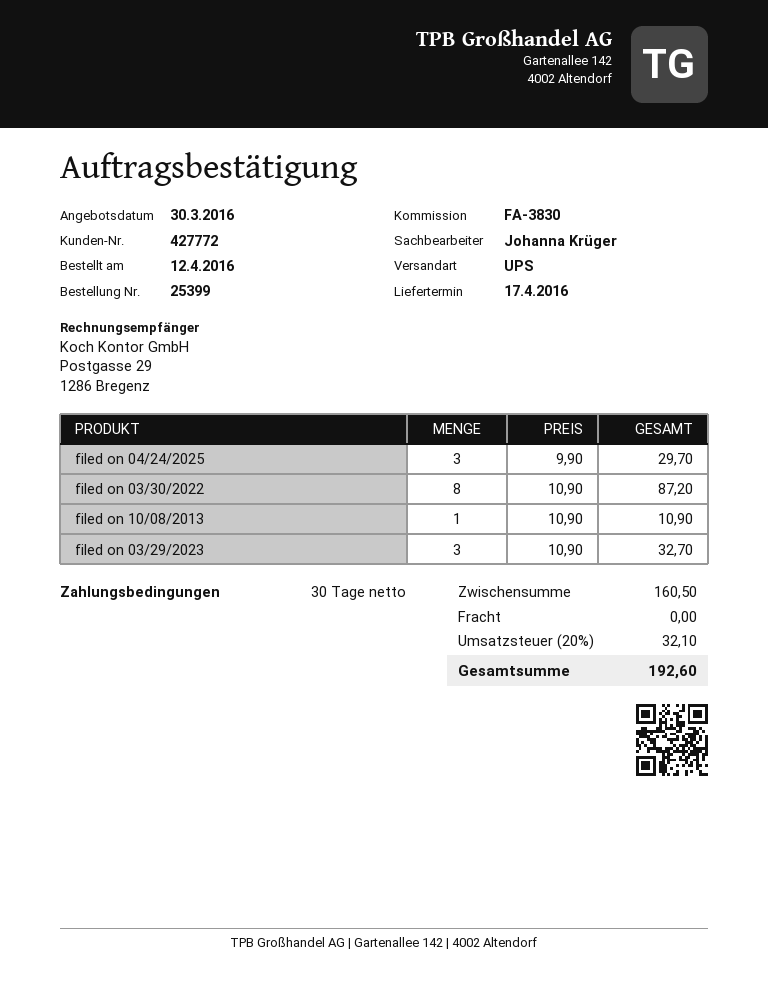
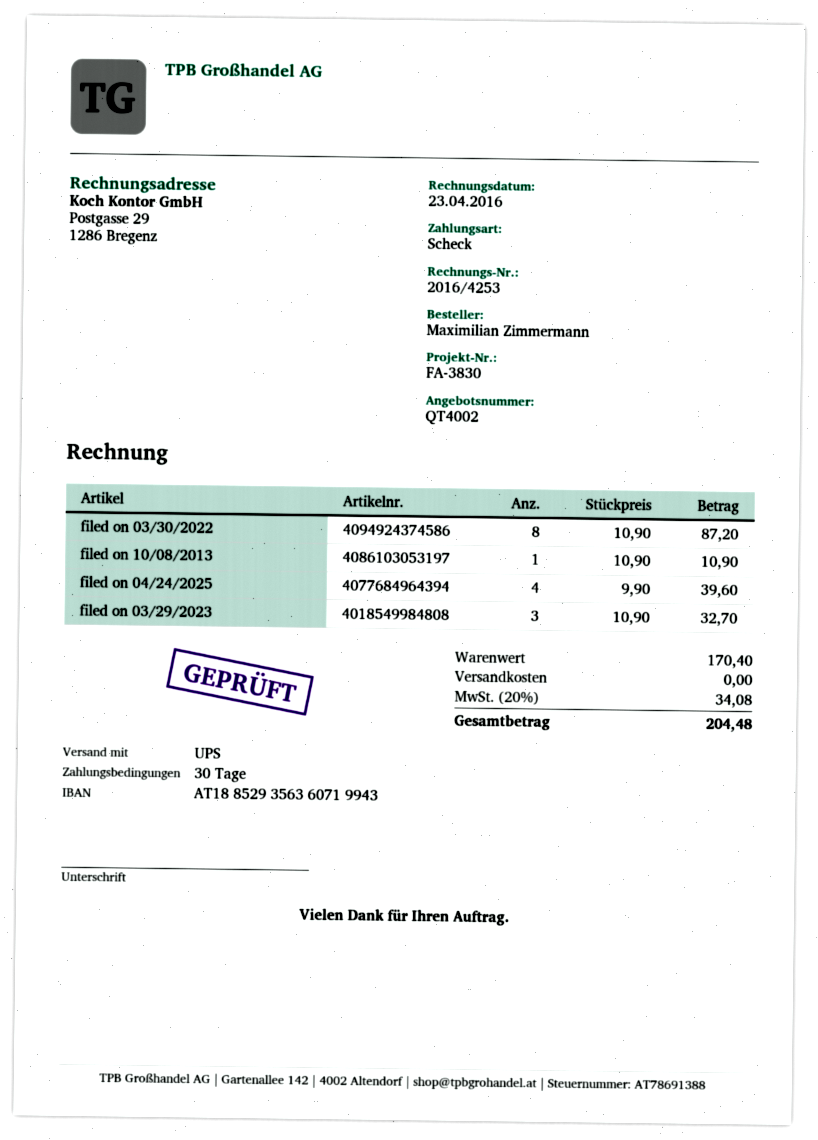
filed on 04/24/2025: 3 x 9.90 = 29.70 -> 4 x 9.90 = 39.60
subtotal: 160.50 -> 170.40
tax: 20% = 32.10 -> 20% = 34.08
total: 192.60 -> 204.48

